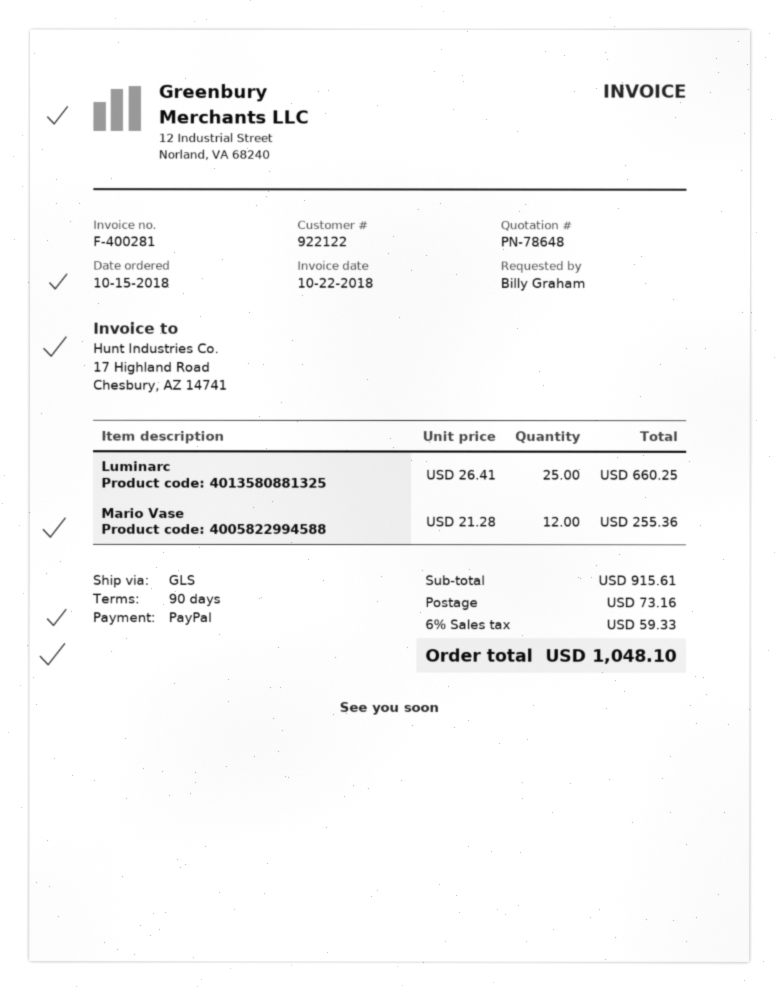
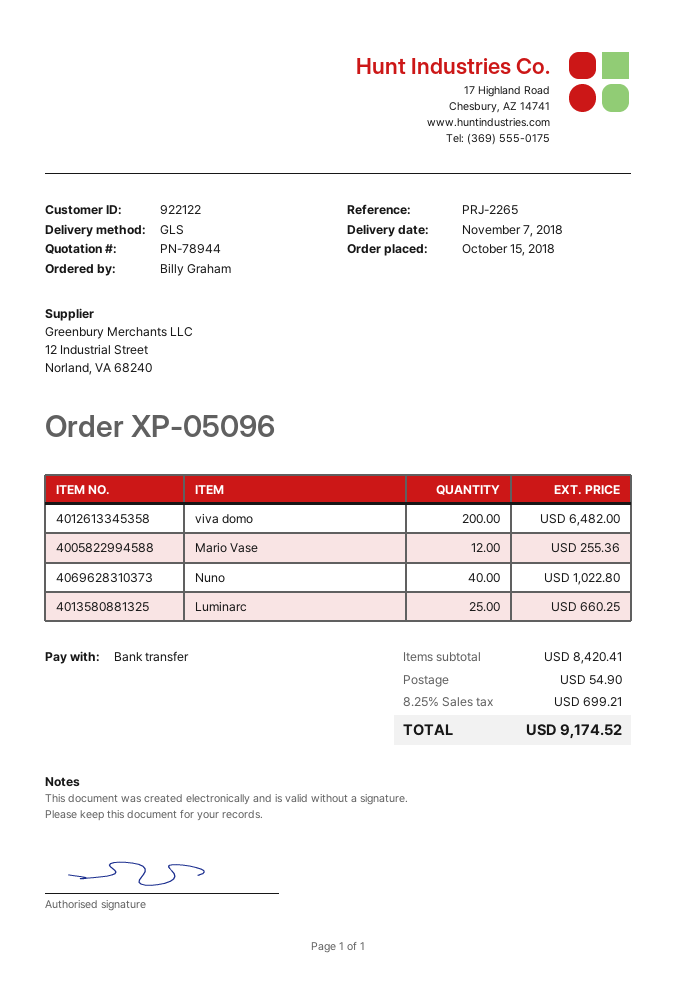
quote number: PN-78648 -> PN-78944
payment method: PayPal -> bank transfer
viva domo: none -> 200 for 6482.00
Nuno: none -> 40 for 1022.80
subtotal: 915.61 -> 8420.41
shipping: 73.16 -> 54.90
tax: 6% = 59.33 -> 8.25% = 699.21
total: 1048.10 -> 9174.52

